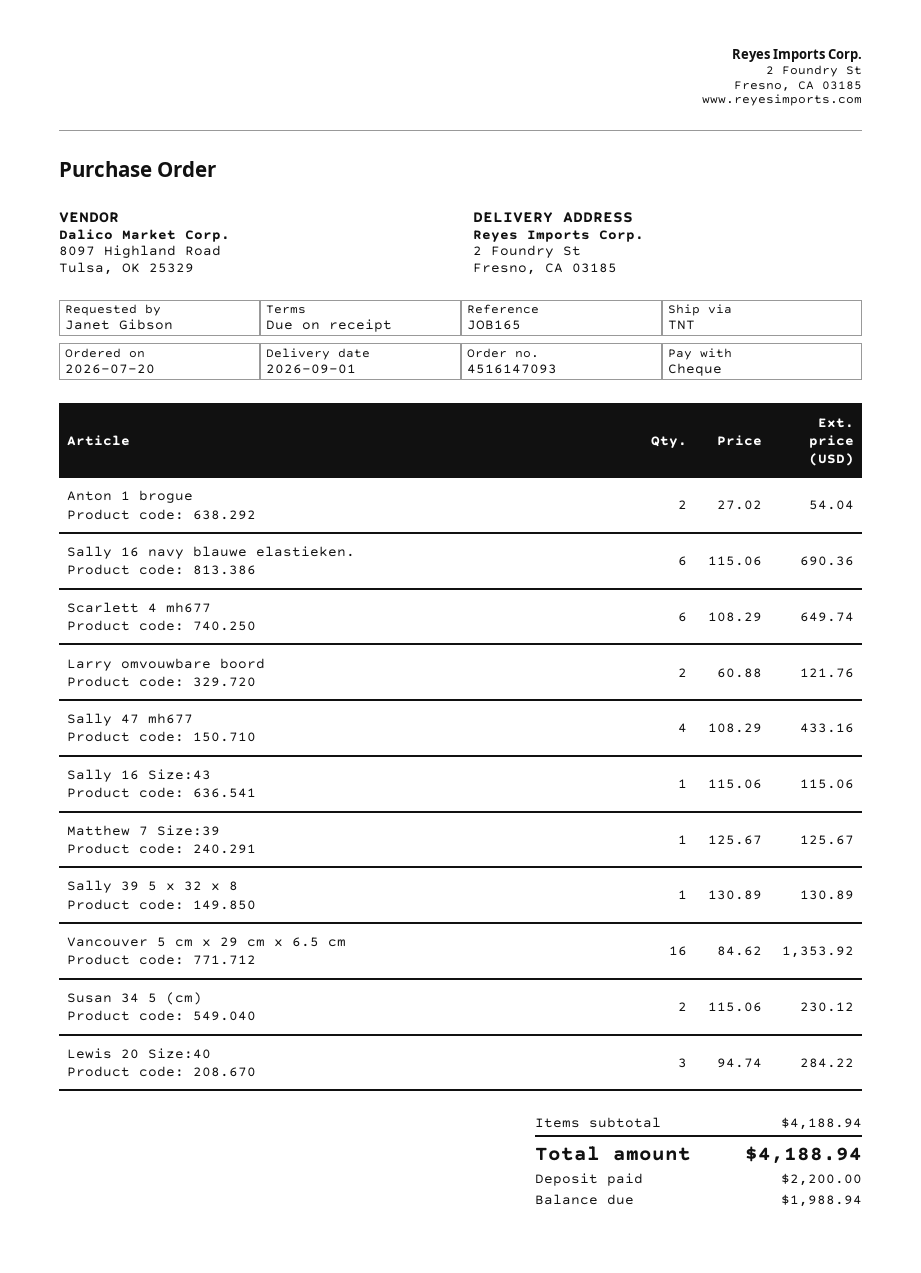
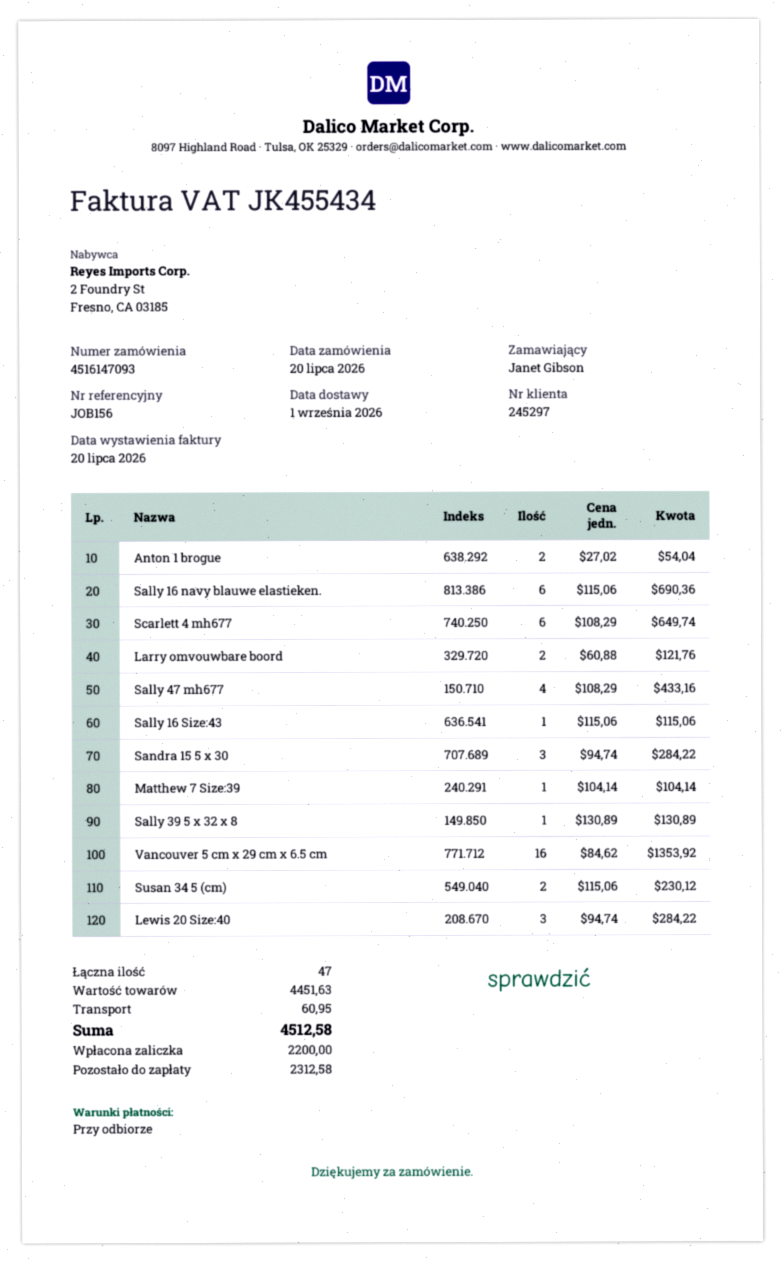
reference: JOB165 -> JOB156
Matthew 7 Size:39: 1 x 125.67 = 125.67 -> 1 x 104.14 = 104.14
Sandra 15 5 x 30: none -> 3 x 94.74 = 284.22
subtotal: 4188.94 -> 4451.63
shipping: none -> 60.95
total: 4188.94 -> 4512.58
balance: 1988.94 -> 2312.58

